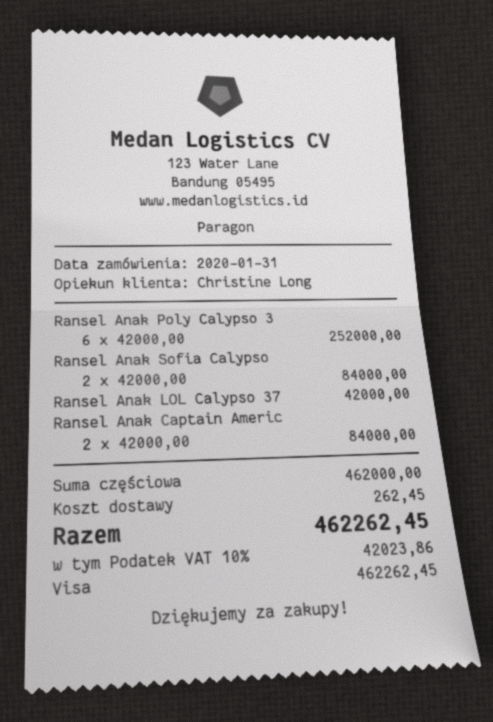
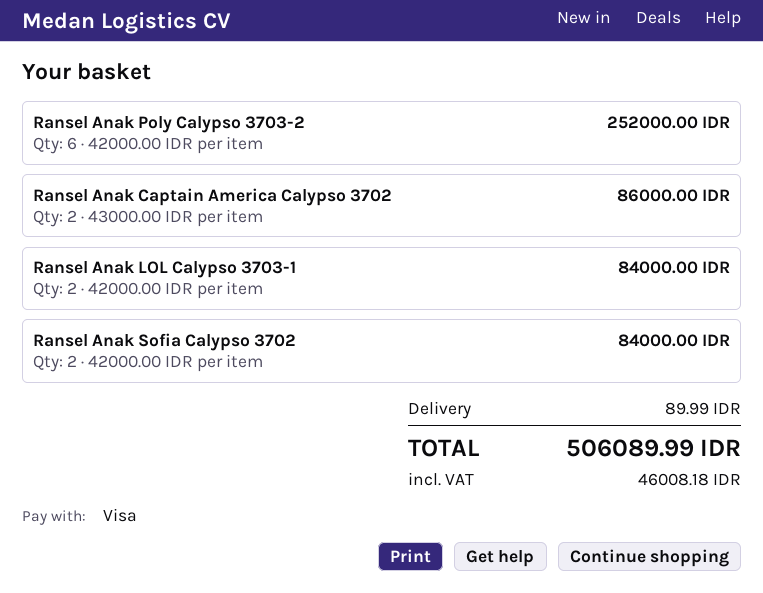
Ransel Anak LOL Calypso 37: 1 x 42000.00 = 42000.00 -> 2 x 42000.00 = 84000.00
Ransel Anak Captain Americ: 2 x 42000.00 = 84000.00 -> 2 x 43000.00 = 86000.00
shipping: 262.45 -> 89.99
tax: 42023.86 -> 46008.18
total: 462262.45 -> 506089.99

